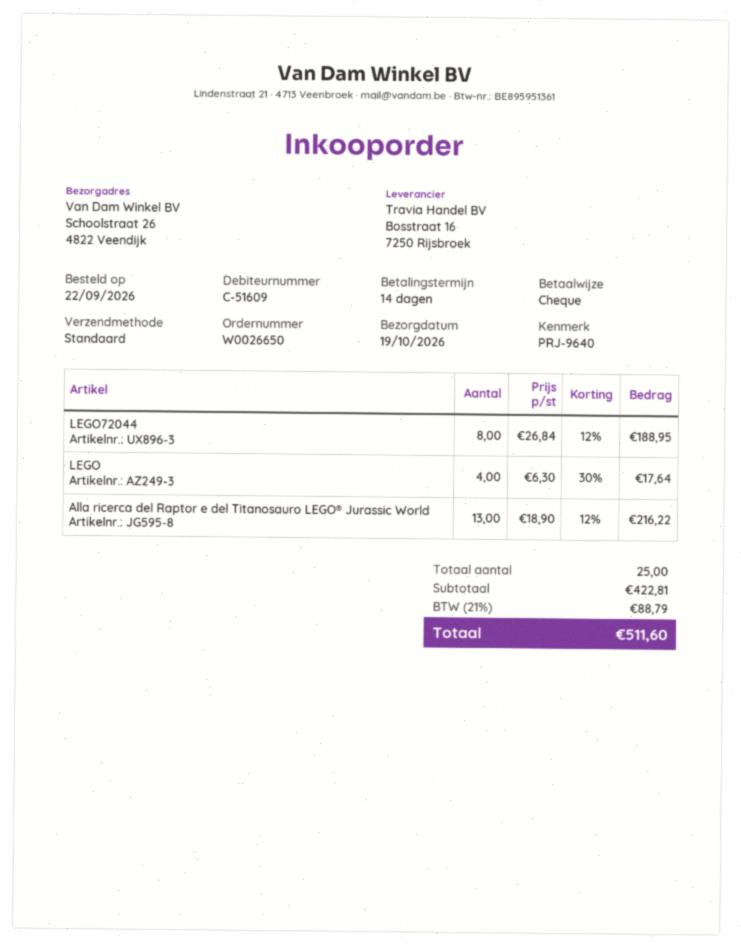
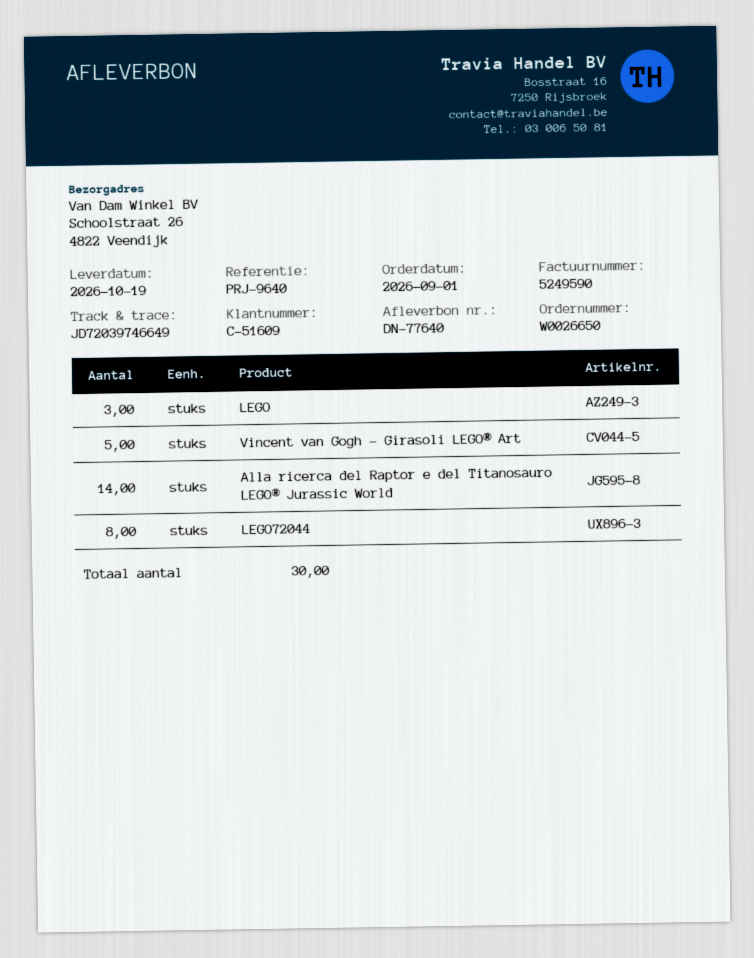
order date: 2026-09-22 -> 2026-09-01
LEGO: 4 -> 3
Alla ricerca del Raptor e del Titanosauro LEGO® Jurassic World: 13 -> 14
Vincent van Gogh – Girasoli LEGO® Art: none -> 5
total quantity: 25 -> 30

